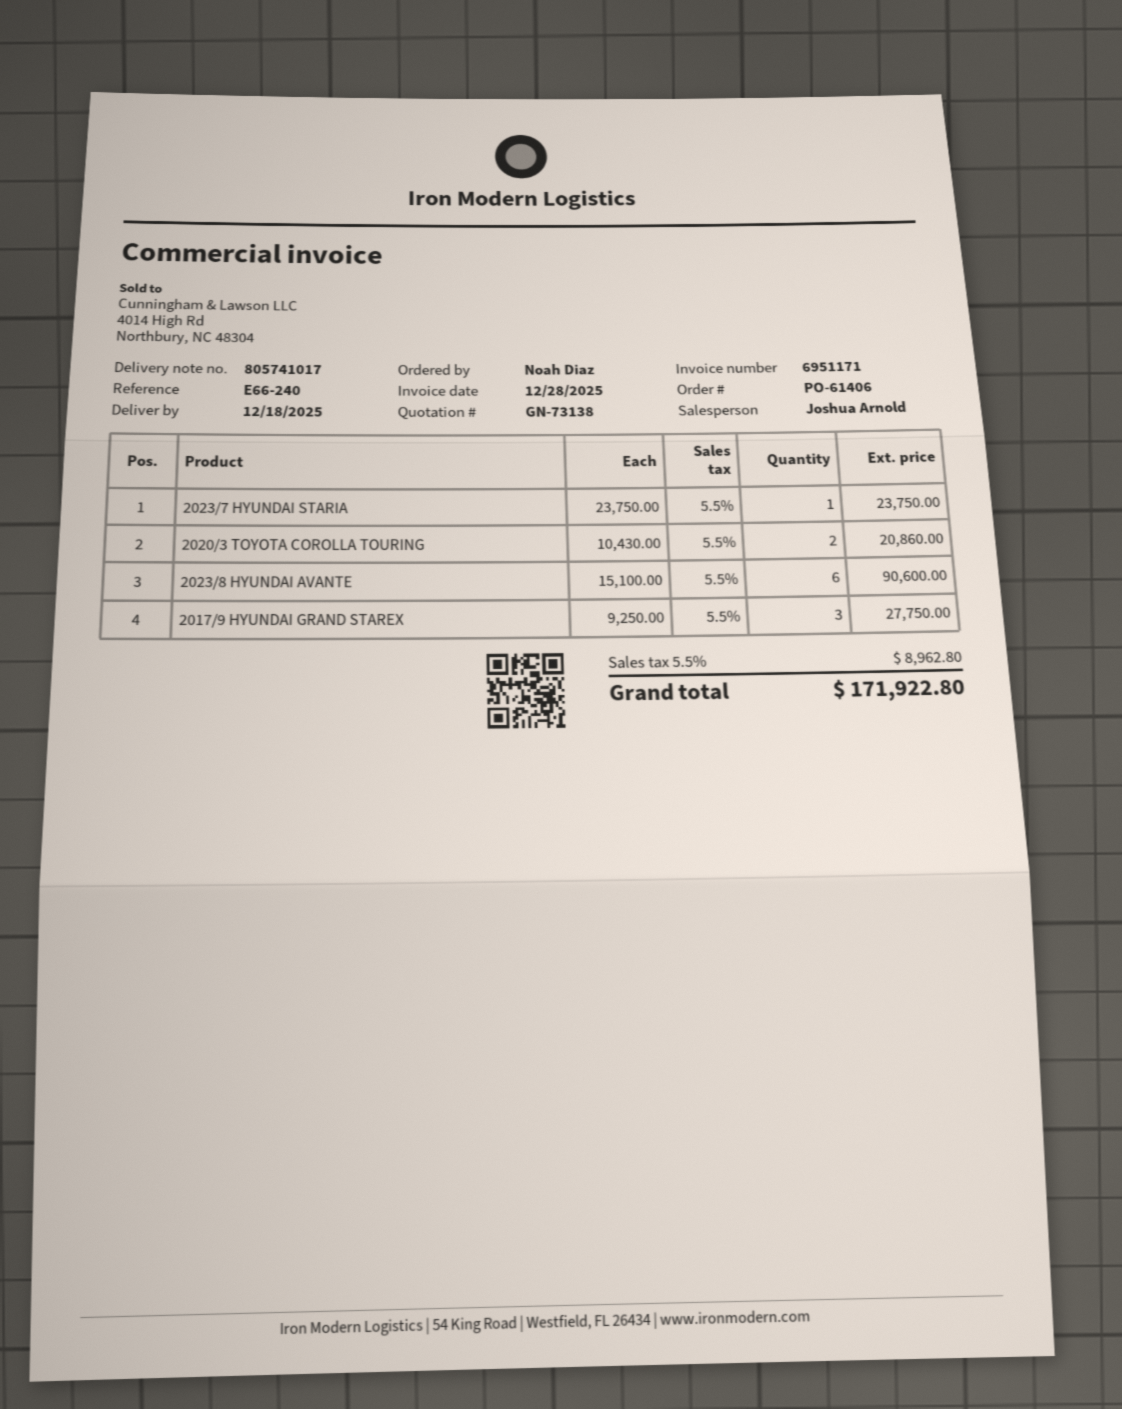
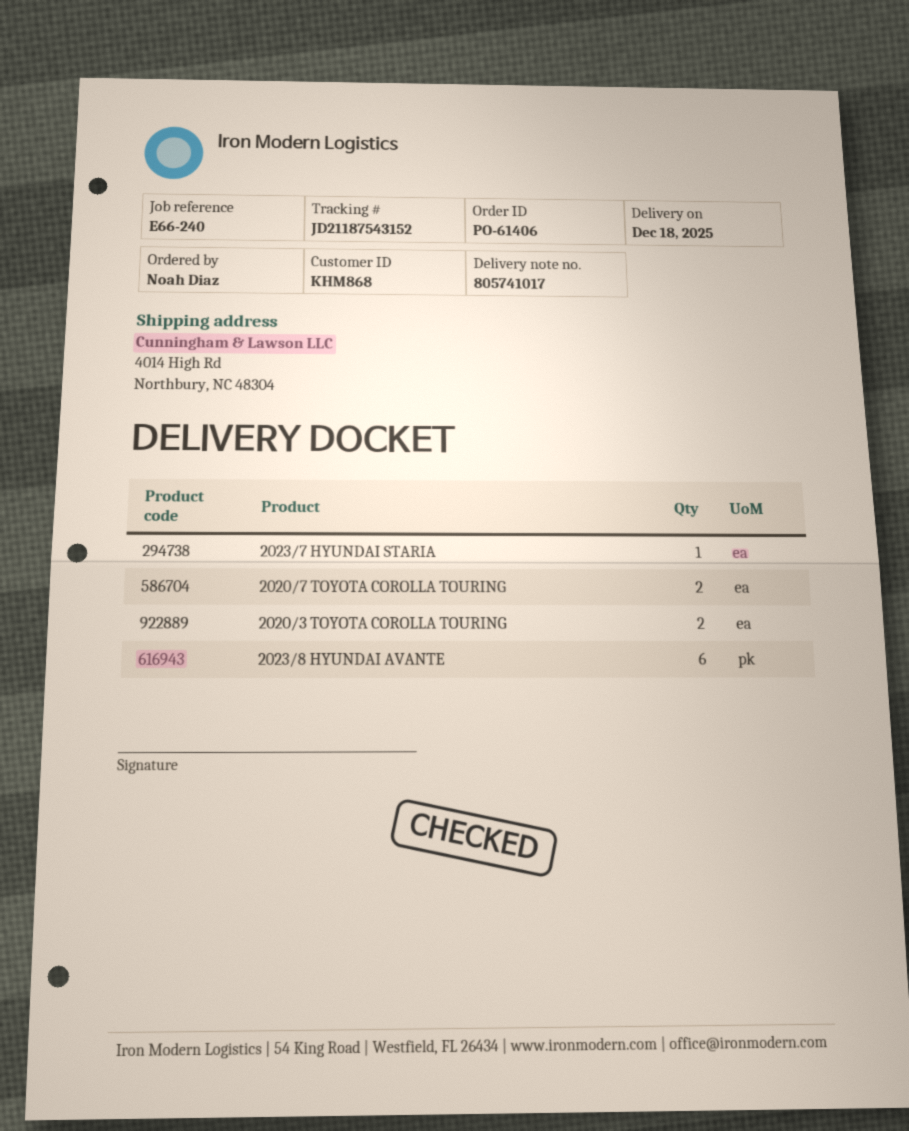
2017/9 HYUNDAI GRAND STAREX: 3 -> none
2020/7 TOYOTA COROLLA TOURING: none -> 2

